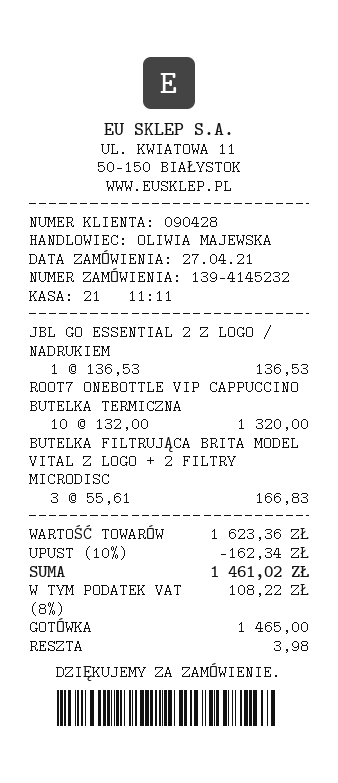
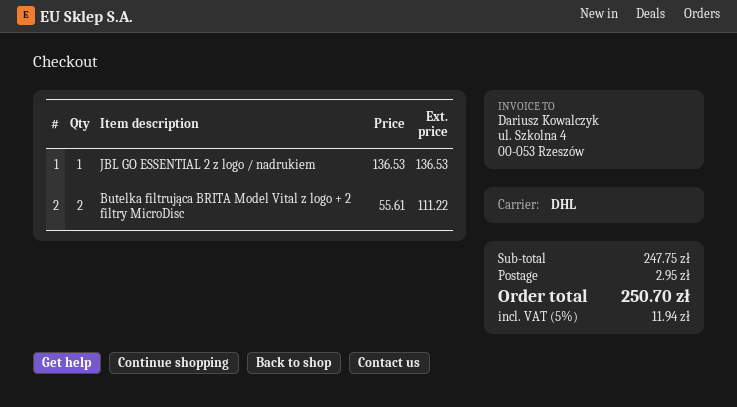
ROOT7 ONEBOTTLE VIP CAPPUCCINO BUTELKA TERMICZNA: 10 x 132.00 = 1320.00 -> none
BUTELKA FILTRUJĄCA BRITA MODEL VITAL Z LOGO + 2 FILTRY MICRODISC: 3 x 55.61 = 166.83 -> 2 x 55.61 = 111.22
subtotal: 1623.36 -> 247.75
discount: 10% = 162.34 -> none
shipping: none -> 2.95
tax: 8% = 108.22 -> 5% = 11.94
total: 1461.02 -> 250.70

